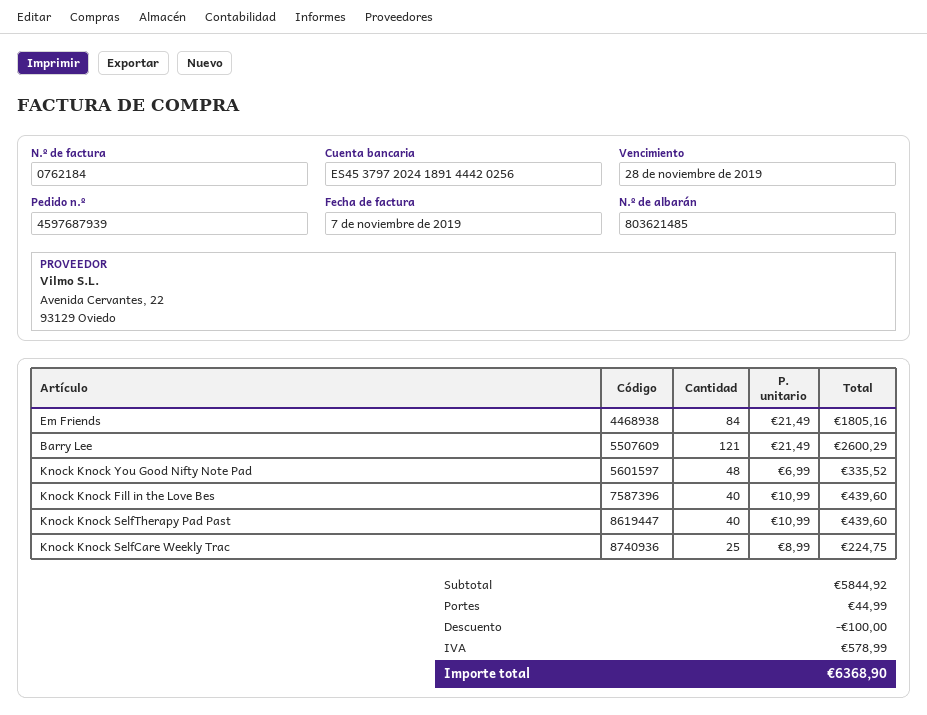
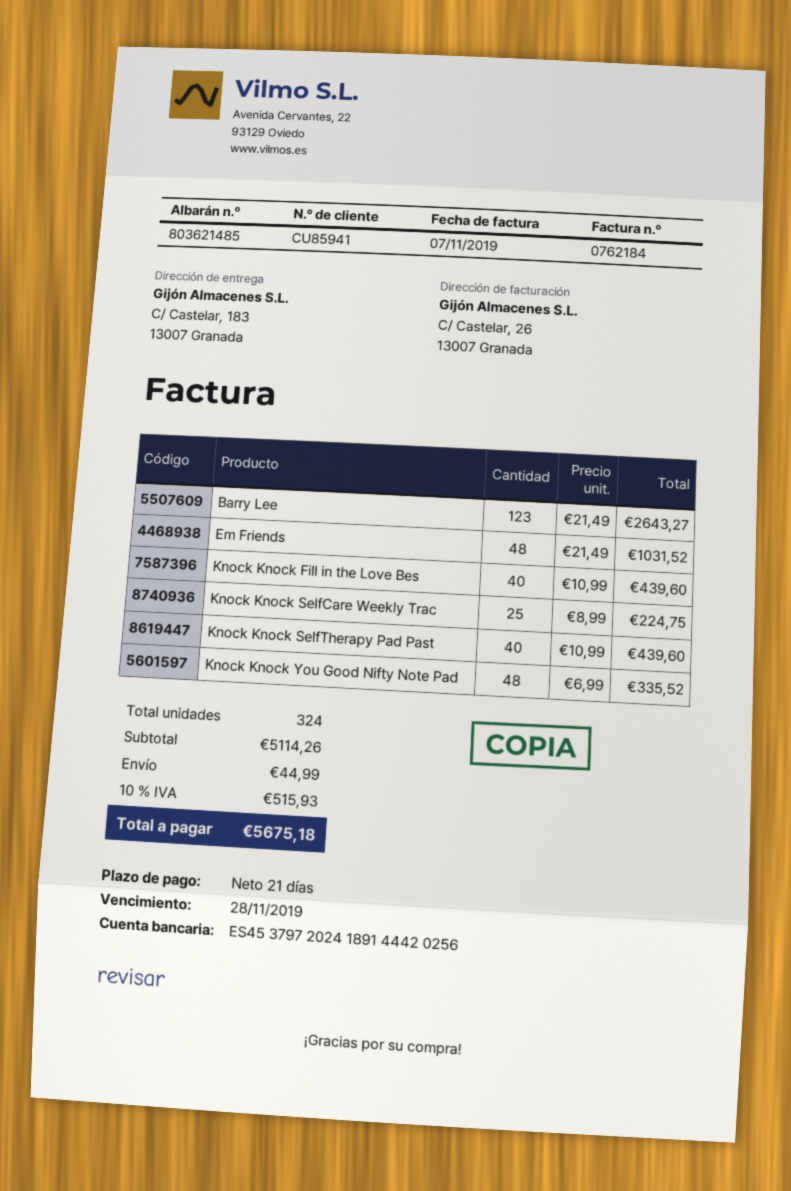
Em Friends: 84 x 21.49 = 1805.16 -> 48 x 21.49 = 1031.52
Barry Lee: 121 x 21.49 = 2600.29 -> 123 x 21.49 = 2643.27
subtotal: 5844.92 -> 5114.26
discount: 100.00 -> none
tax: 578.99 -> 515.93
total: 6368.90 -> 5675.18

